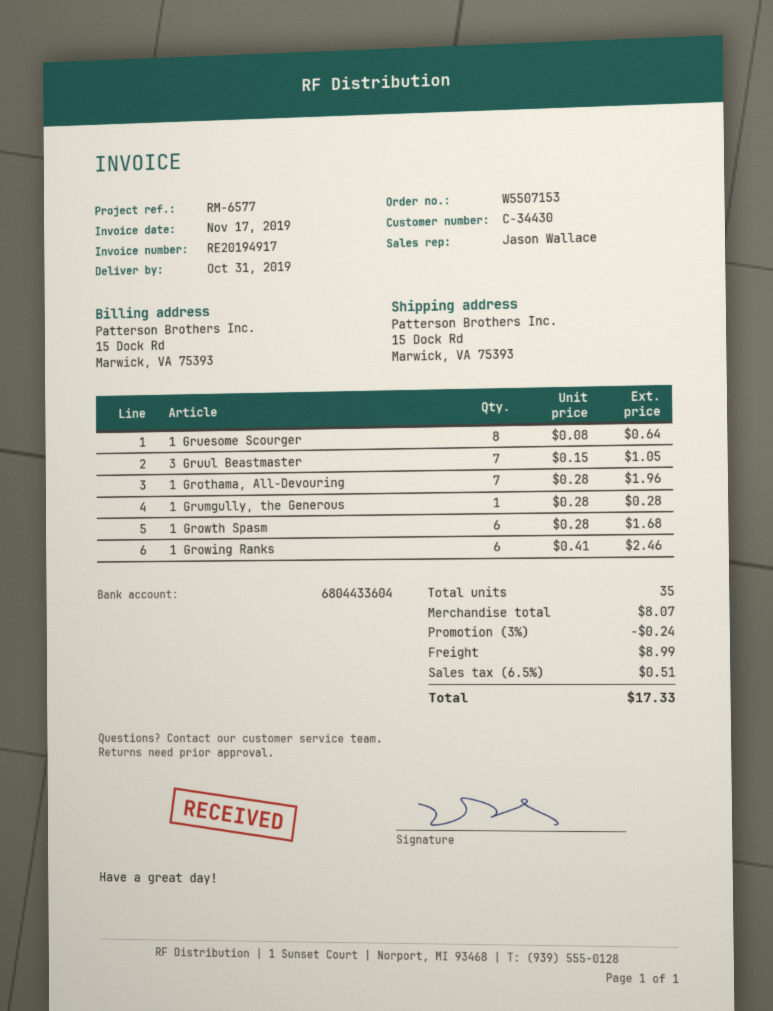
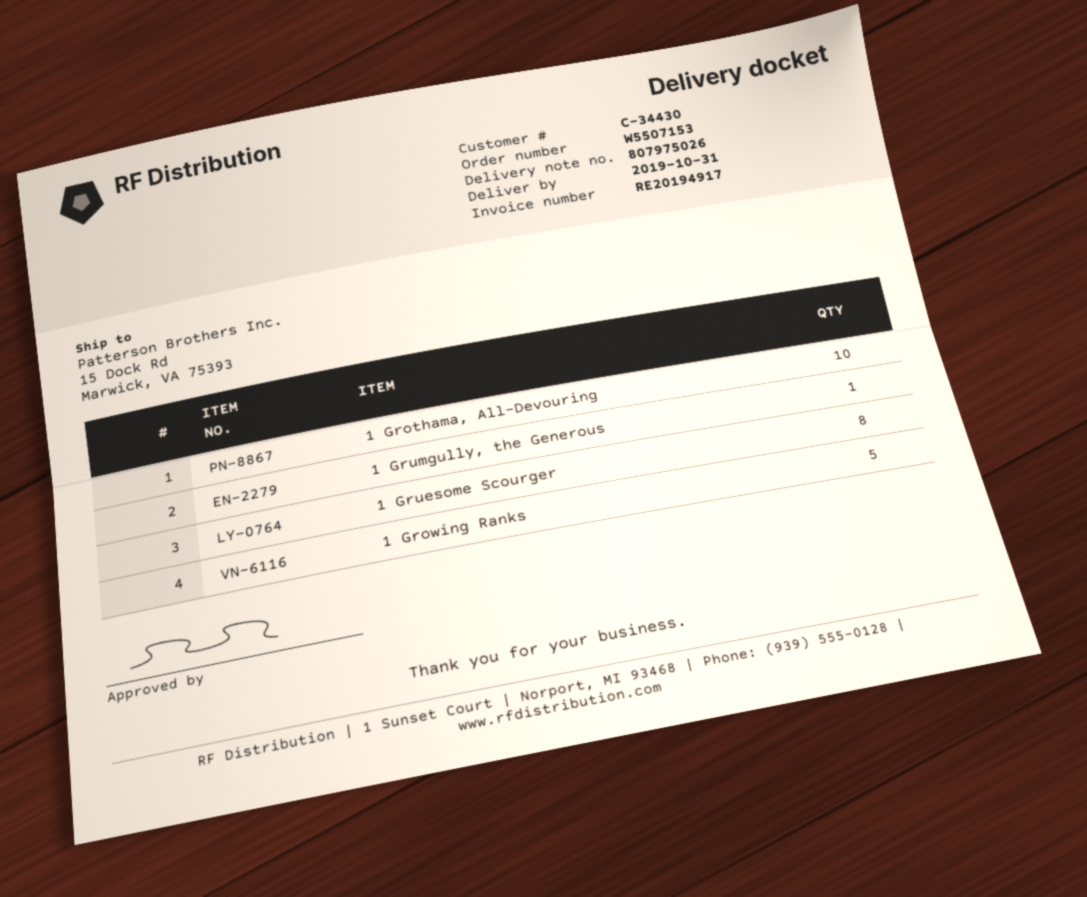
3 Gruul Beastmaster: 7 -> none
1 Grothama, All-Devouring: 7 -> 10
1 Growth Spasm: 6 -> none
1 Growing Ranks: 6 -> 5

